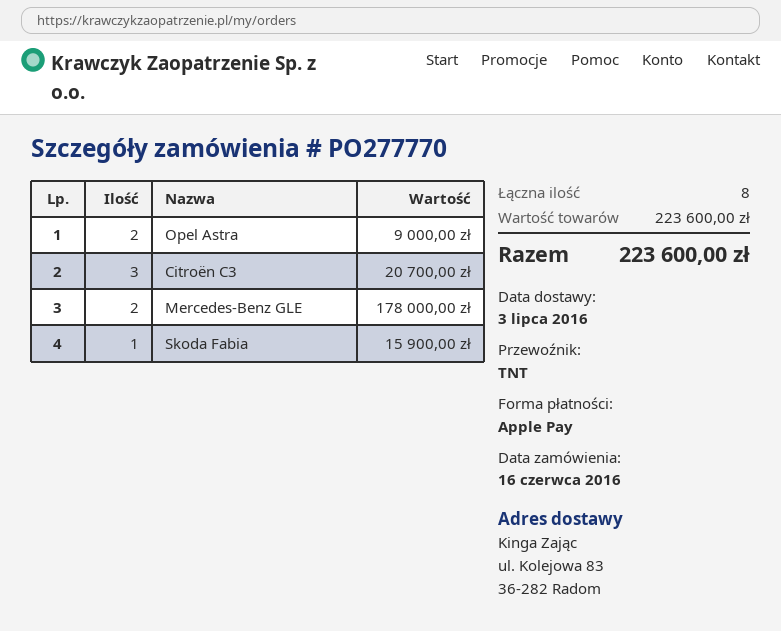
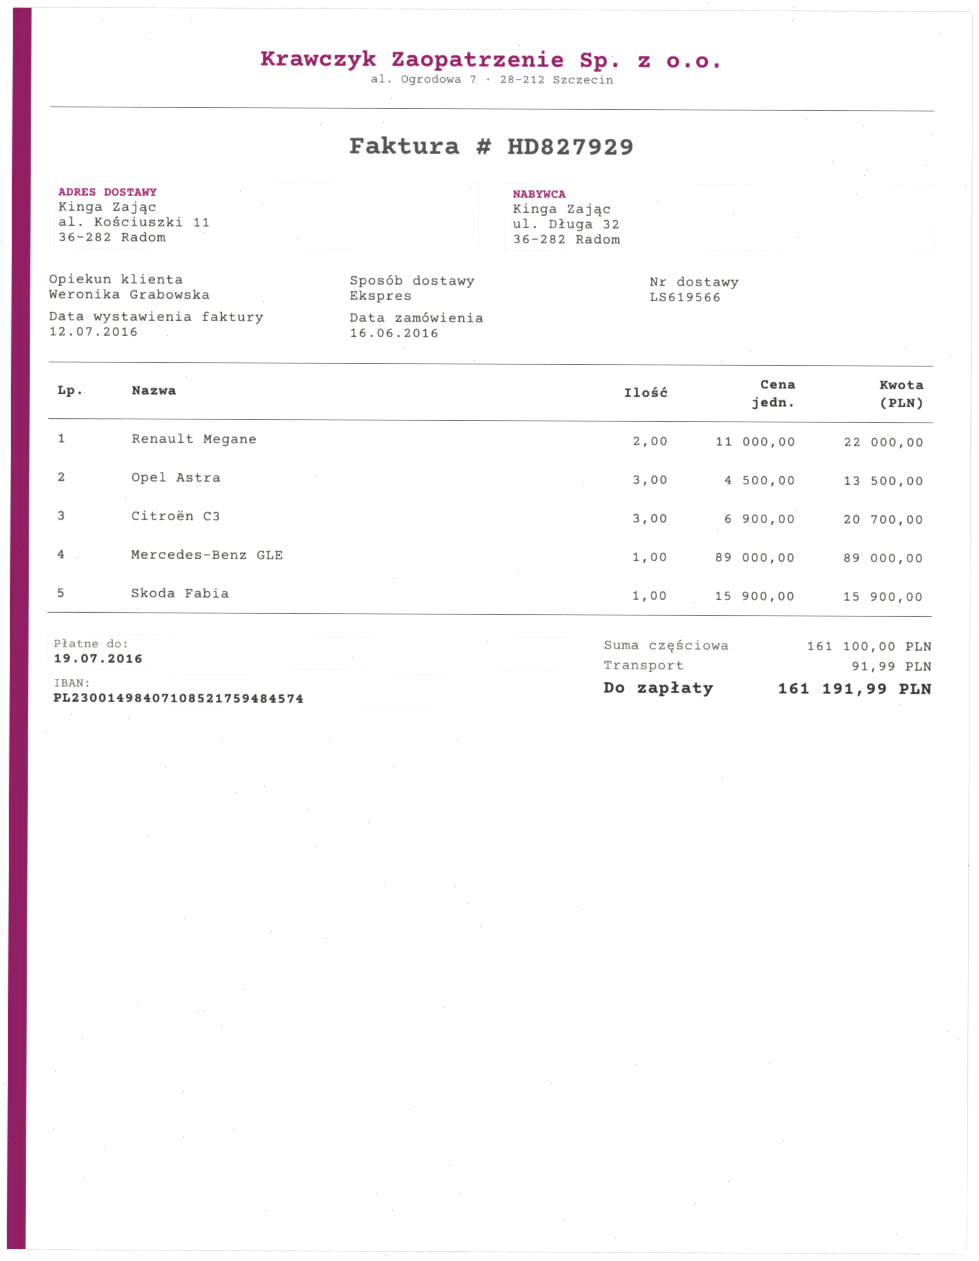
shipping method: TNT -> express
ship to: ul. Kolejowa 83, 36-282 Radom -> al. Kościuszki 11, 36-282 Radom
Opel Astra: 2 for 9000.00 -> 3 for 13500.00
Mercedes-Benz GLE: 2 for 178000.00 -> 1 for 89000.00
Renault Megane: none -> 2 for 22000.00
subtotal: 223600.00 -> 161100.00
shipping: none -> 91.99
total: 223600.00 -> 161191.99

